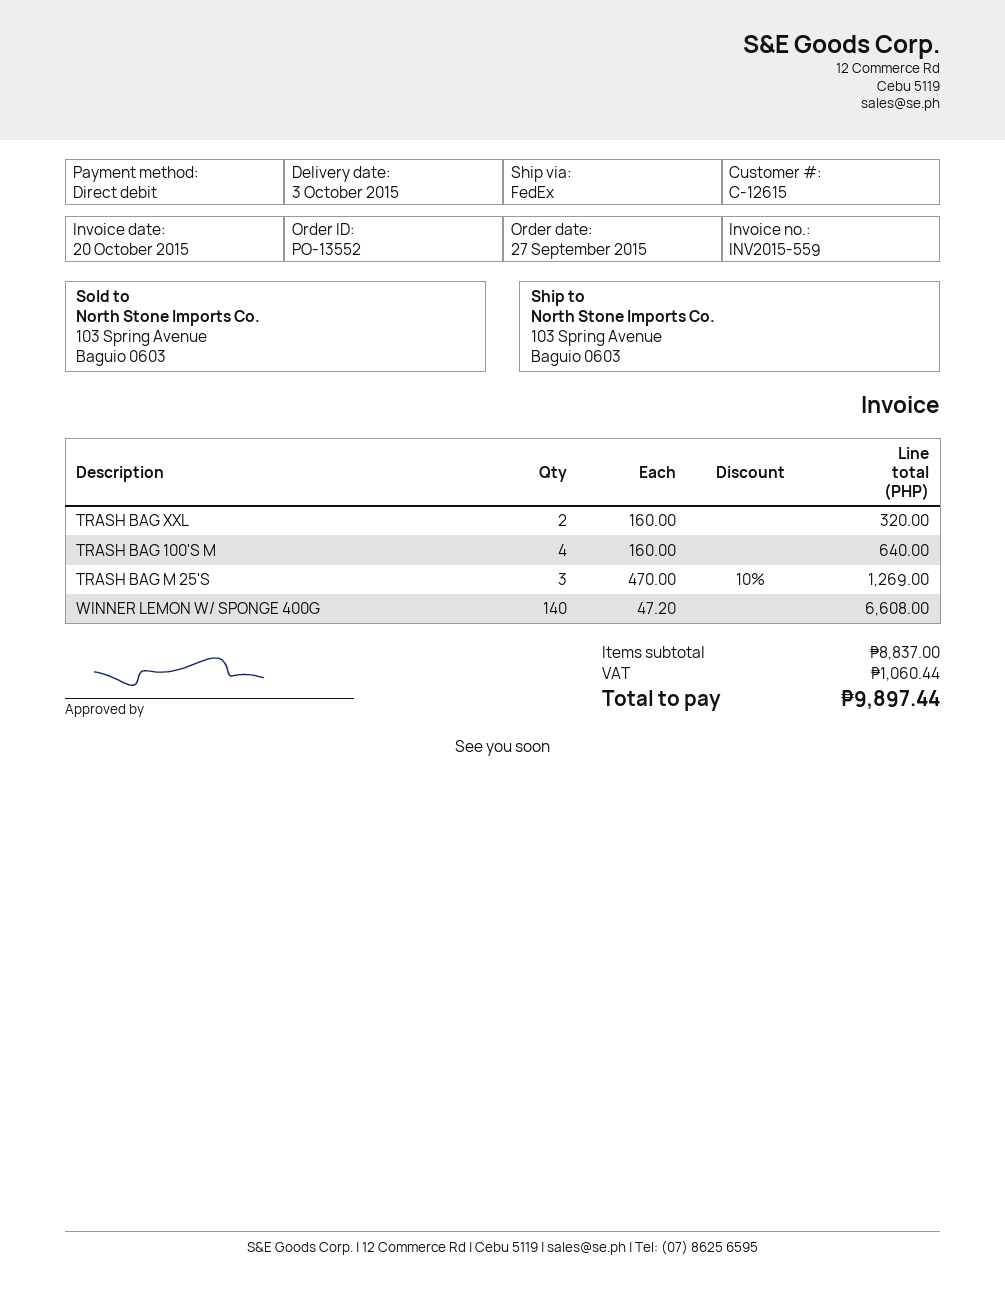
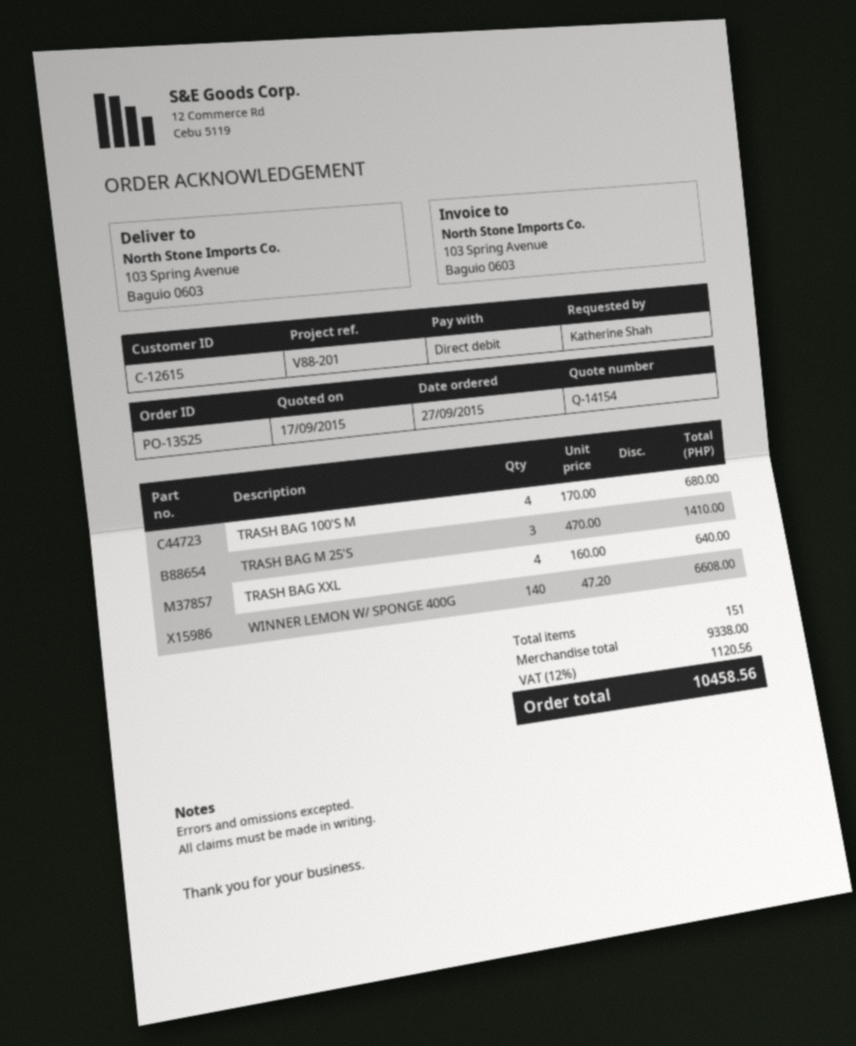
order number: PO-13552 -> PO-13525
TRASH BAG XXL: 2 x 160.00 = 320.00 -> 4 x 160.00 = 640.00
TRASH BAG 100'S M: 4 x 160.00 = 640.00 -> 4 x 170.00 = 680.00
TRASH BAG M 25'S: 3 x 470.00 - 10% = 1269.00 -> 3 x 470.00 = 1410.00
subtotal: 8837.00 -> 9338.00
tax: 1060.44 -> 1120.56
total: 9897.44 -> 10458.56

